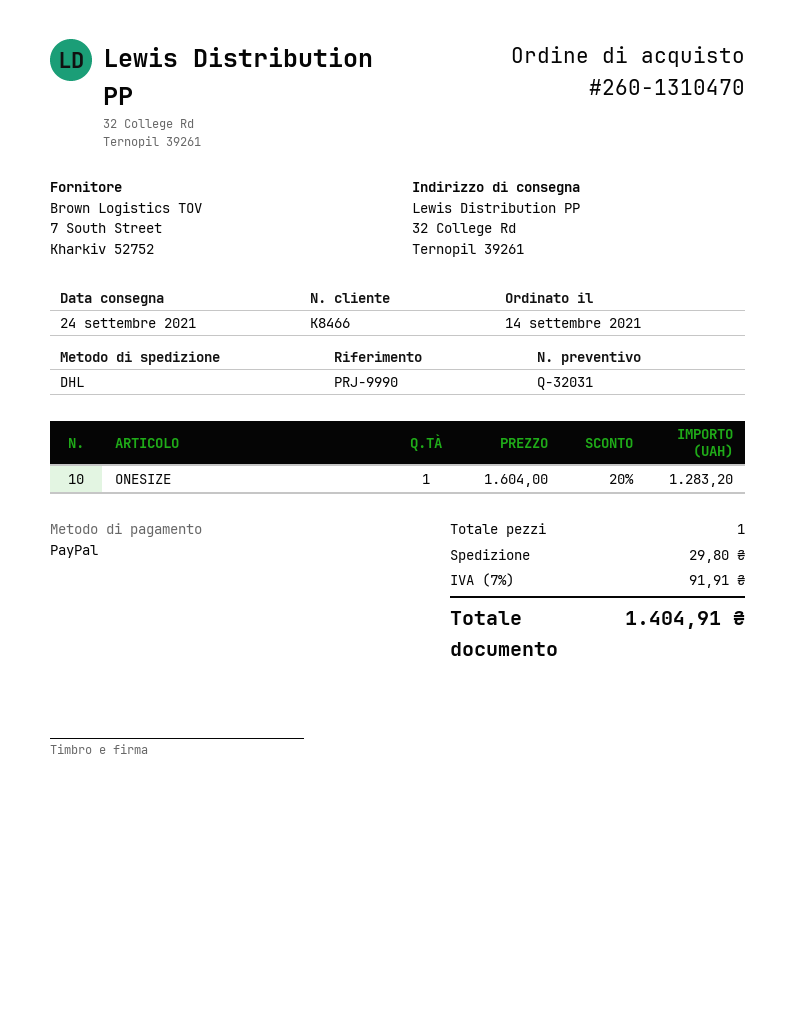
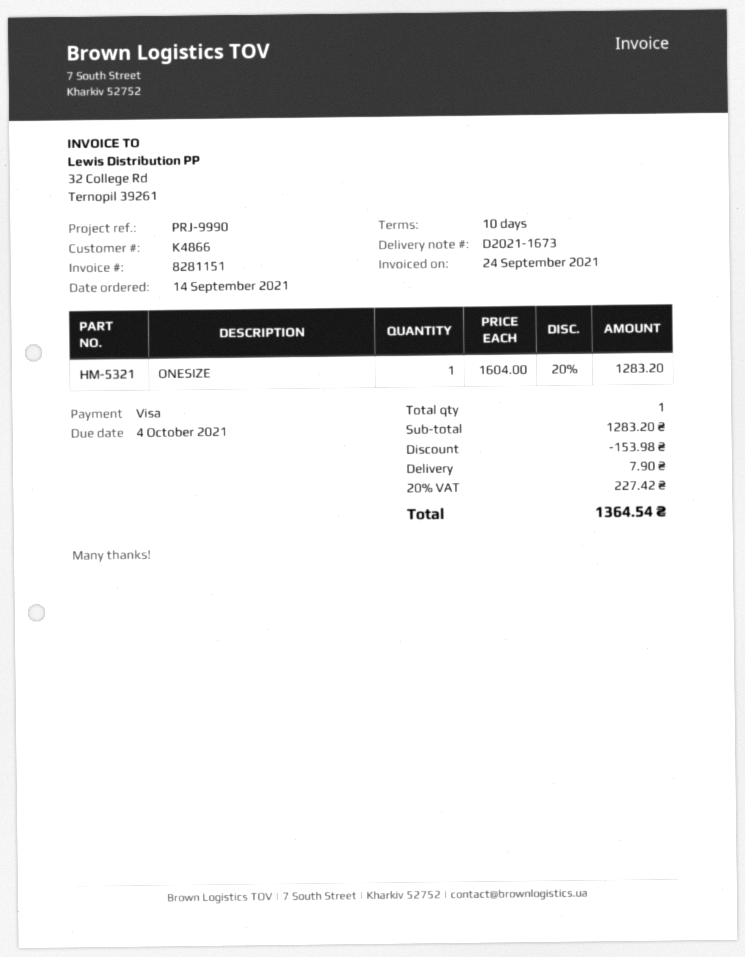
customer number: K8466 -> K4866
payment method: PayPal -> Visa
discount: none -> 153.98
shipping: 29.80 -> 7.90
tax: 7% = 91.91 -> 20% = 227.42
total: 1404.91 -> 1364.54

